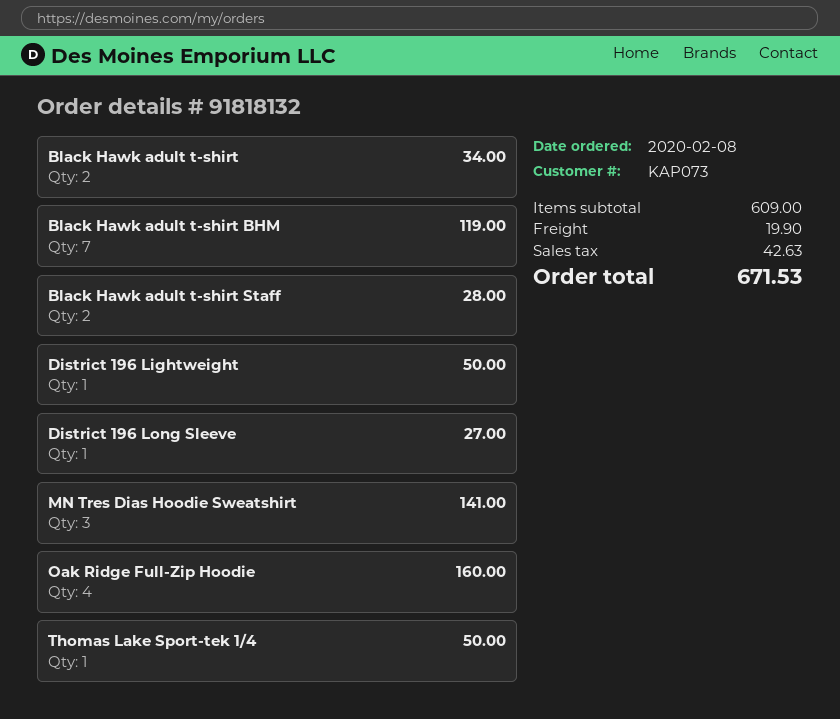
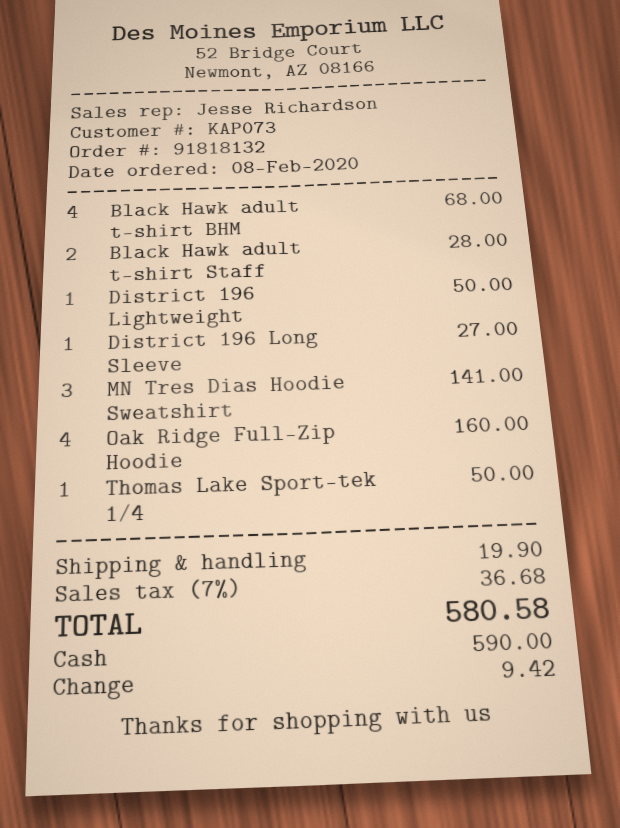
Black Hawk adult t-shirt: 2 for 34.00 -> none
Black Hawk adult t-shirt BHM: 7 for 119.00 -> 4 for 68.00
tax: 42.63 -> 36.68
total: 671.53 -> 580.58

